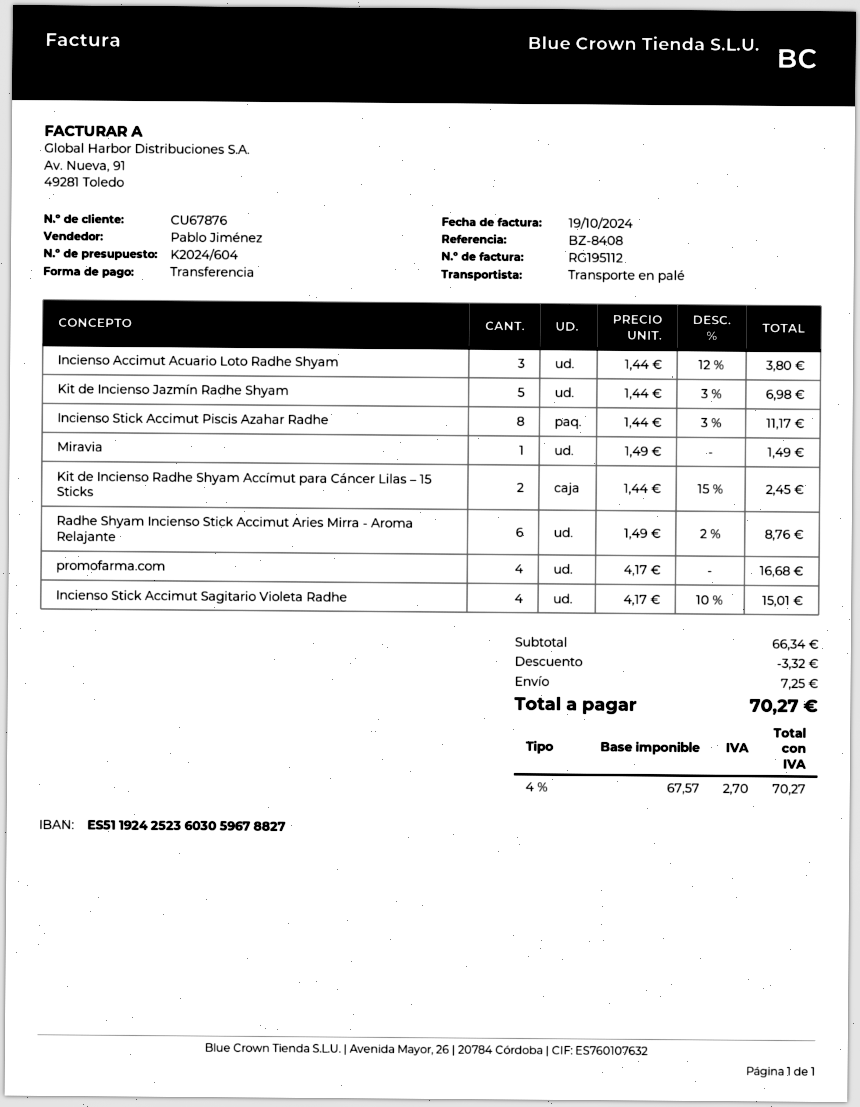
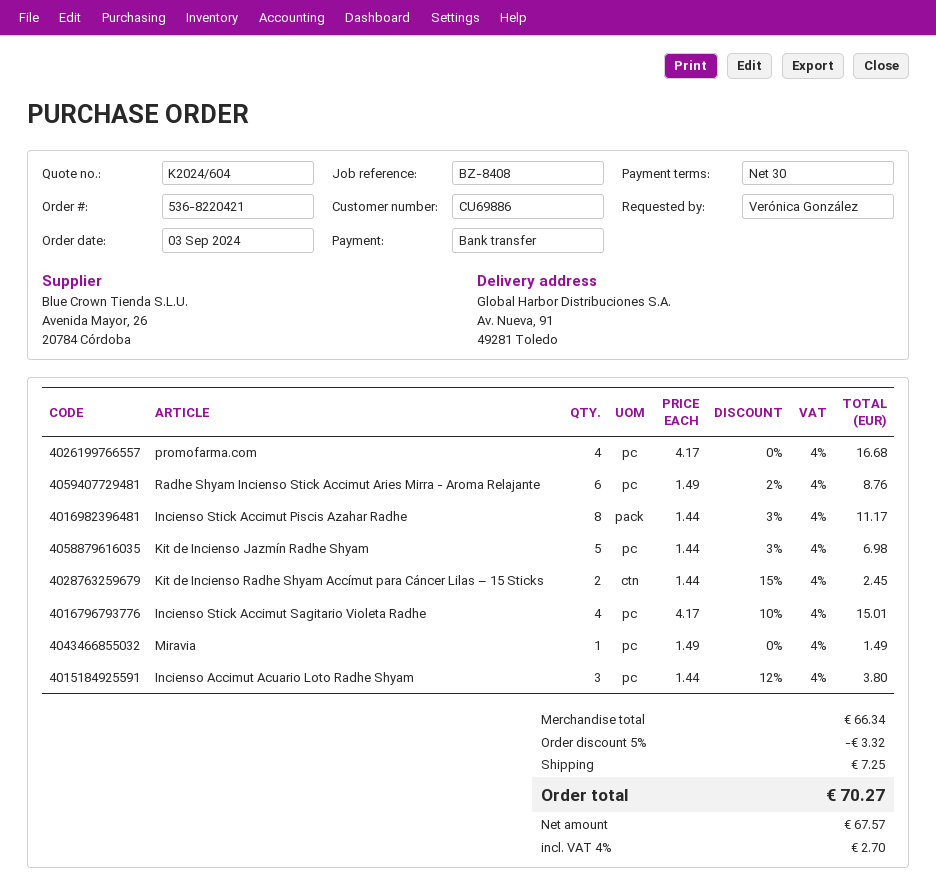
customer number: CU67876 -> CU69886

